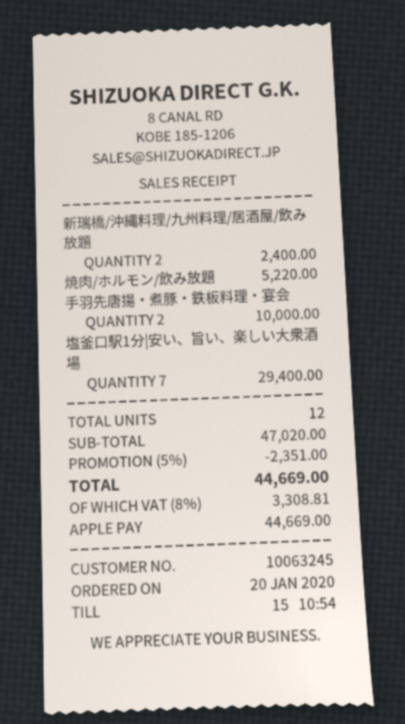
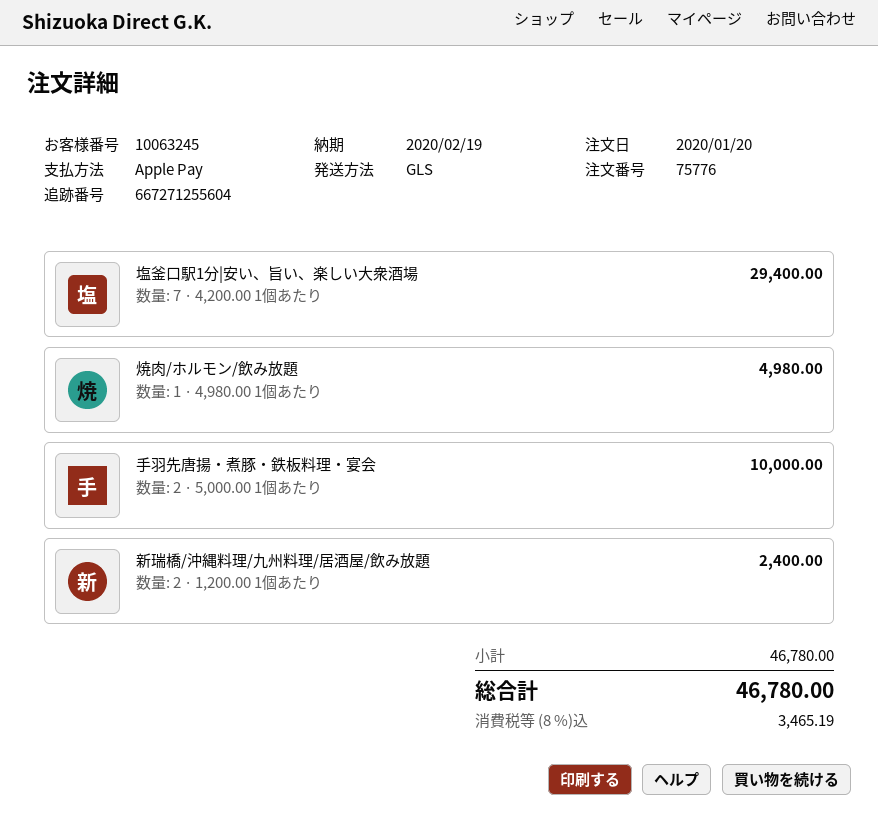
焼肉/ホルモン/飲み放題: 1 for 5220.00 -> 1 for 4980.00
subtotal: 47020.00 -> 46780.00
discount: 5% = 2351.00 -> none
tax: 8% = 3308.81 -> 8% = 3465.19
total: 44669.00 -> 46780.00

